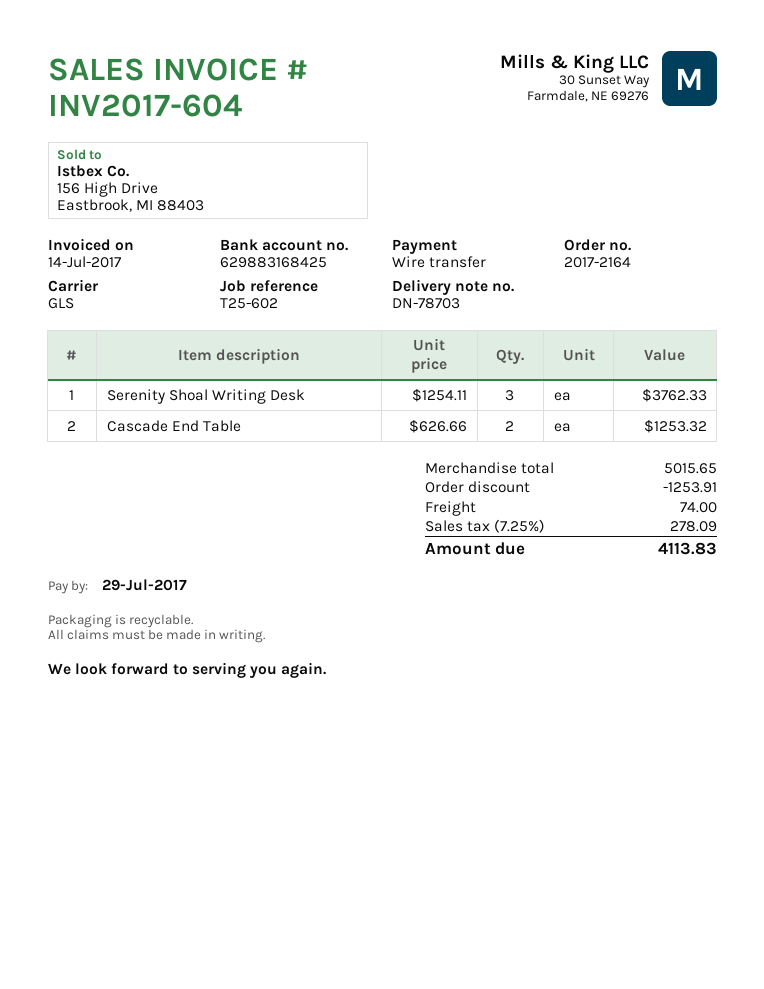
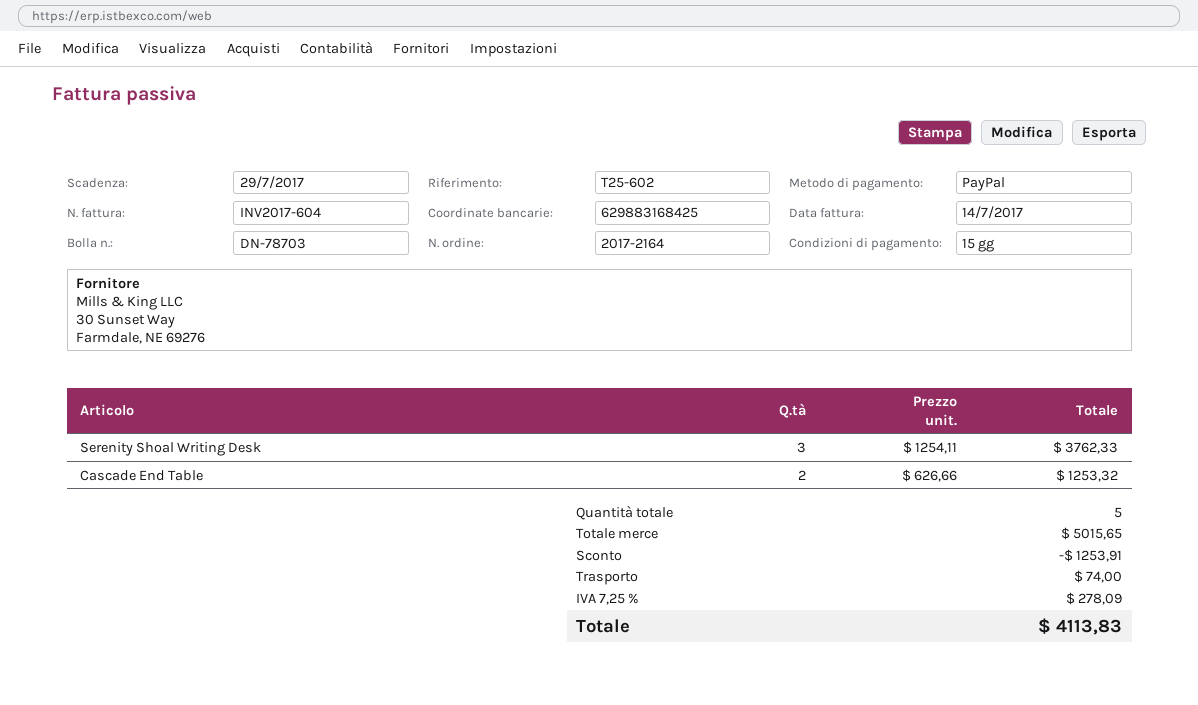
payment method: bank transfer -> PayPal

